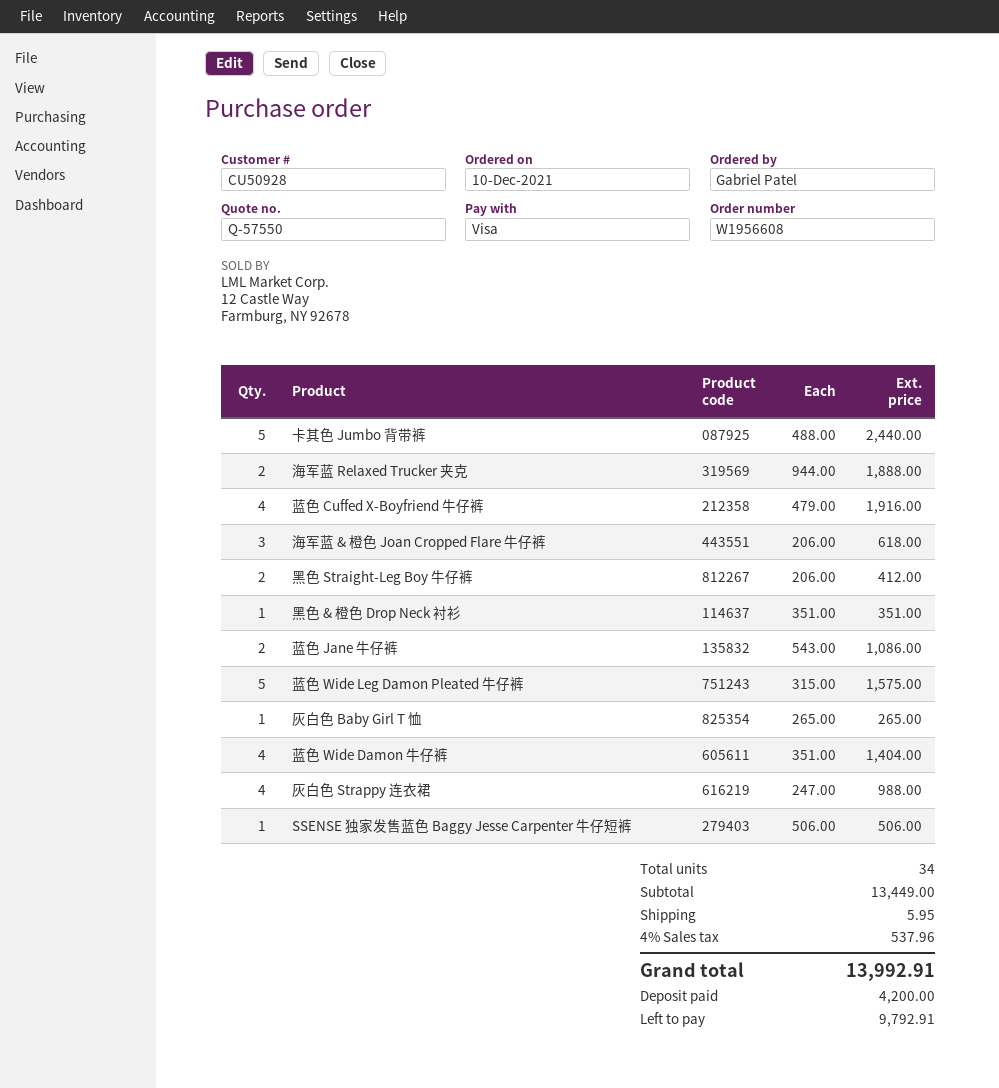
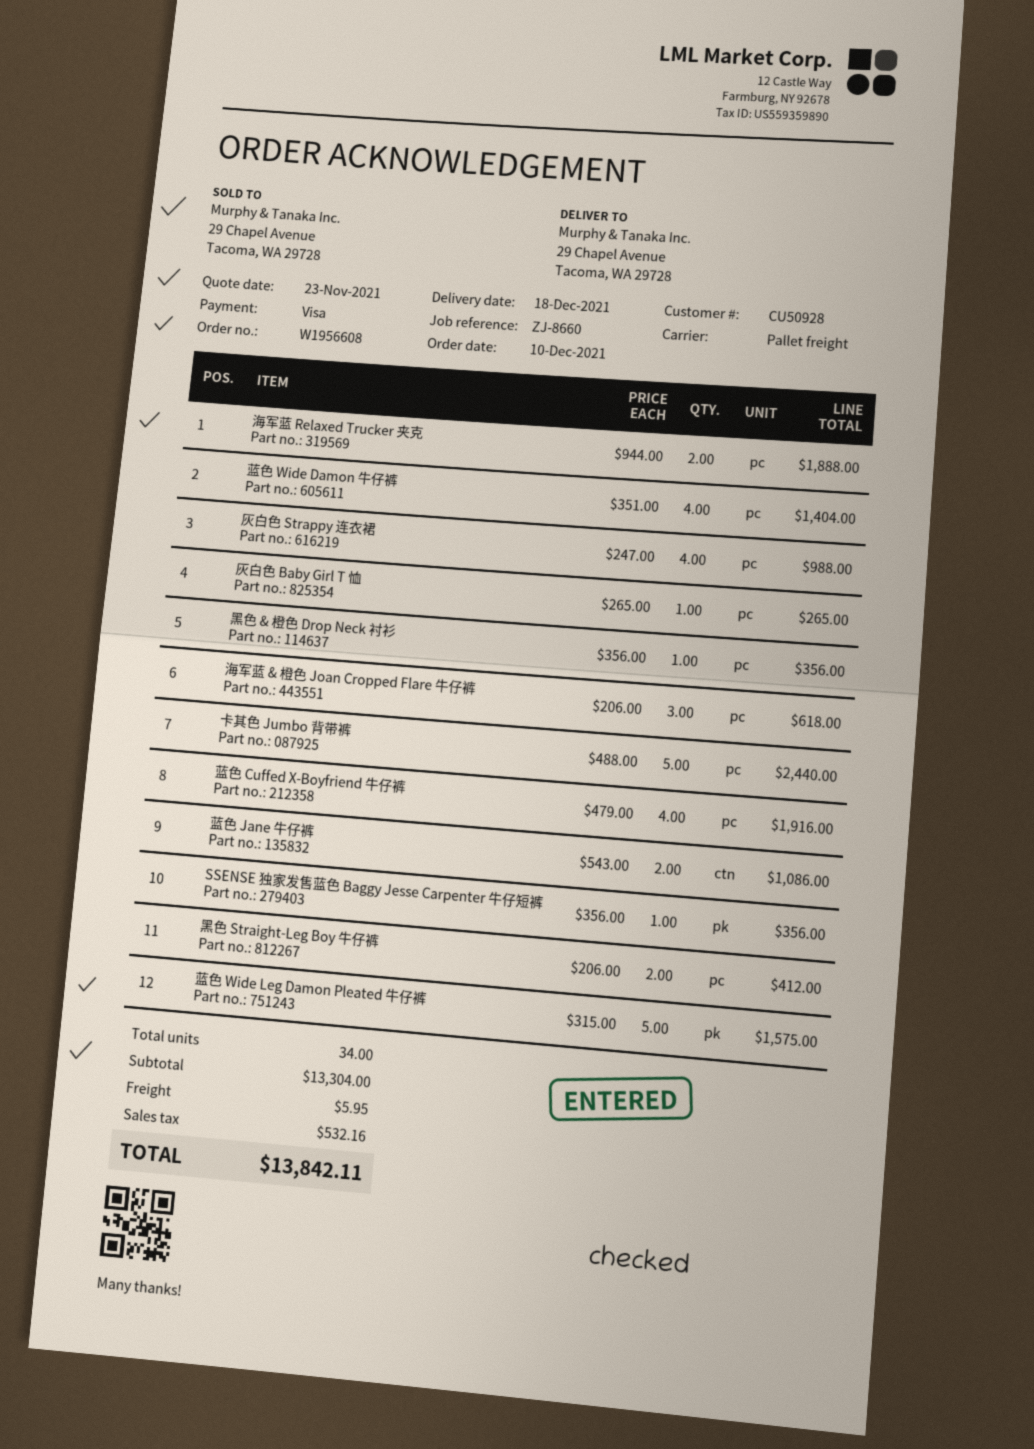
黑色 & 橙色 Drop Neck 衬衫: 1 x 351.00 = 351.00 -> 1 x 356.00 = 356.00
SSENSE 独家发售蓝色 Baggy Jesse Carpenter 牛仔短裤: 1 x 506.00 = 506.00 -> 1 x 356.00 = 356.00
subtotal: 13449.00 -> 13304.00
tax: 537.96 -> 532.16
total: 13992.91 -> 13842.11

